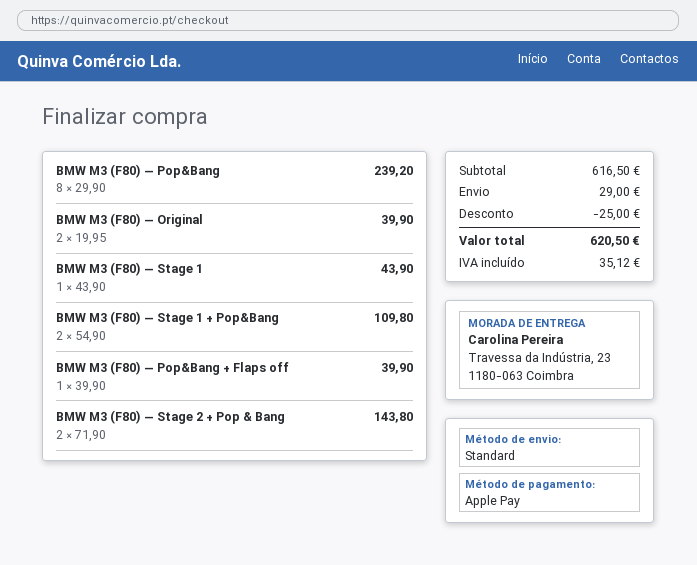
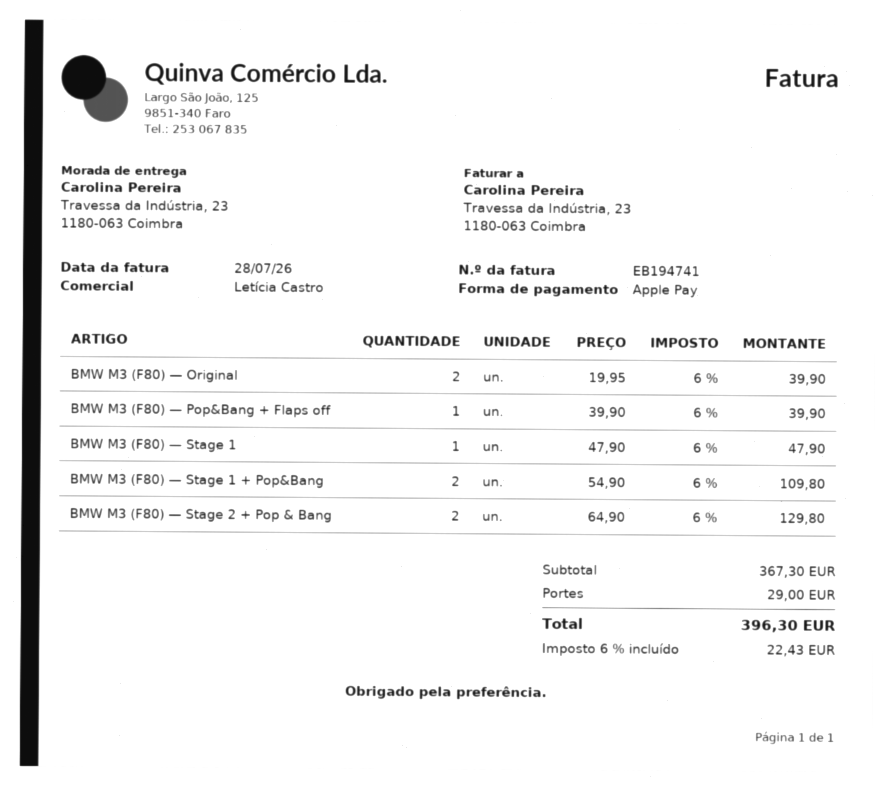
BMW M3 (F80) — Pop&Bang: 8 x 29.90 = 239.20 -> none
BMW M3 (F80) — Stage 1: 1 x 43.90 = 43.90 -> 1 x 47.90 = 47.90
BMW M3 (F80) — Stage 2 + Pop & Bang: 2 x 71.90 = 143.80 -> 2 x 64.90 = 129.80
subtotal: 616.50 -> 367.30
discount: 25.00 -> none
tax: 35.12 -> 22.43
total: 620.50 -> 396.30

